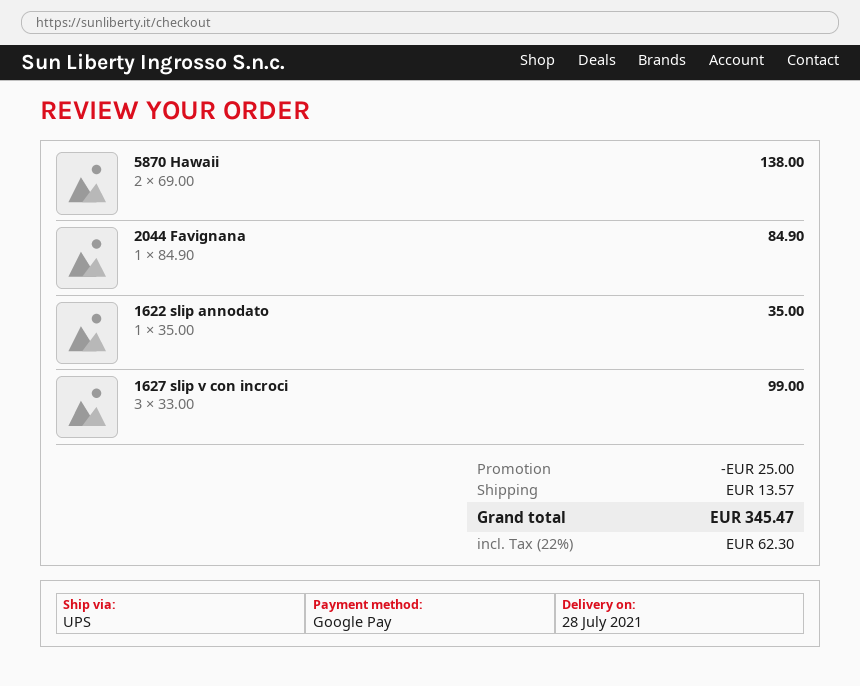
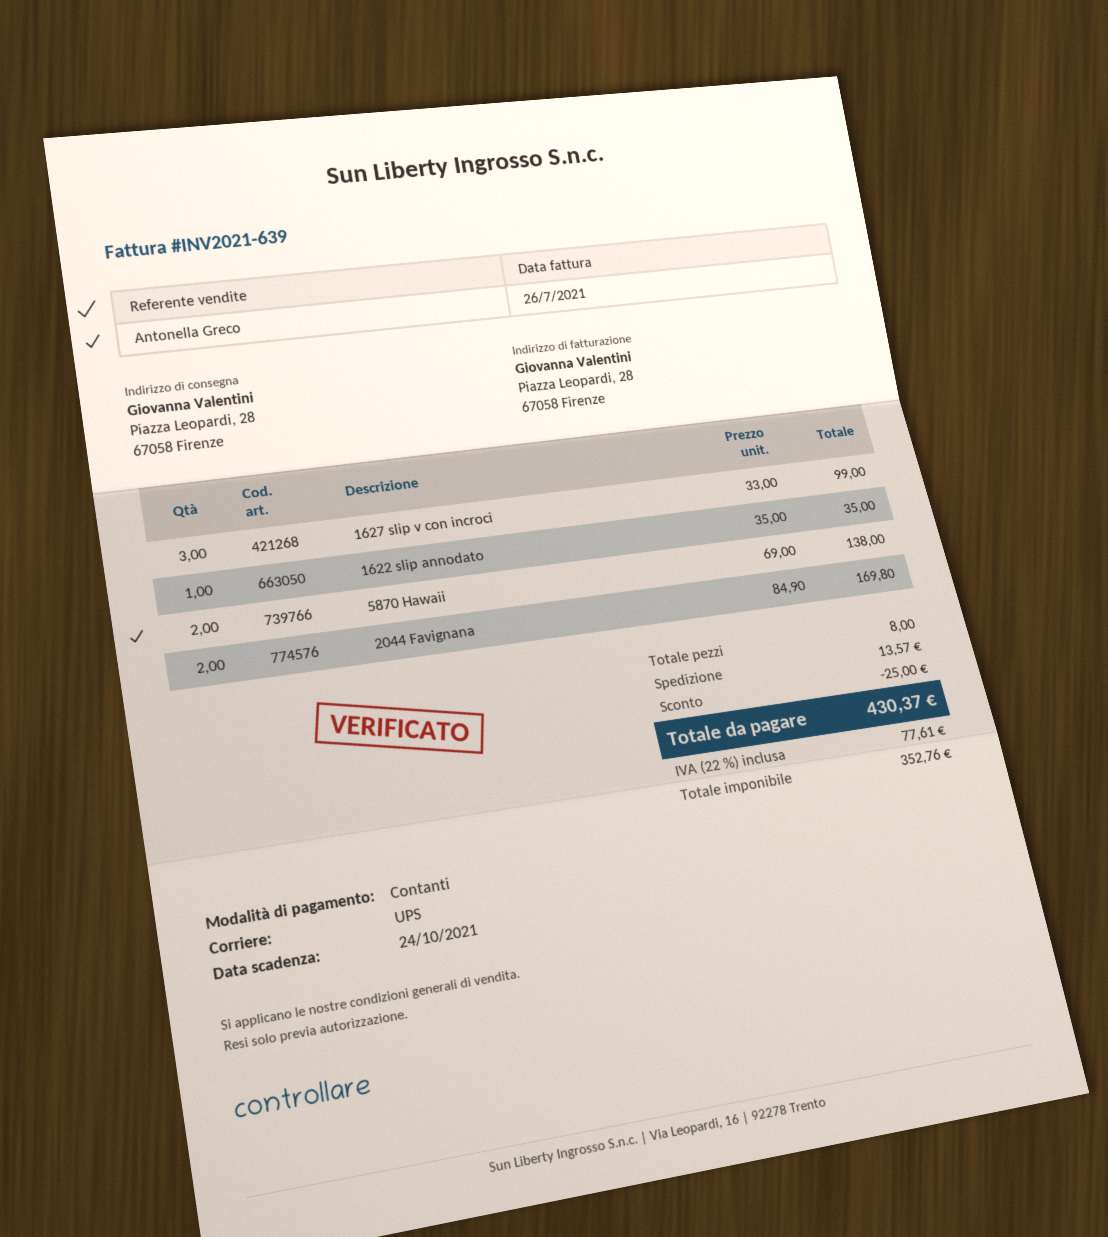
payment method: Google Pay -> cash
2044 Favignana: 1 x 84.90 = 84.90 -> 2 x 84.90 = 169.80
tax: 22% = 62.30 -> 22% = 77.61
total: 345.47 -> 430.37

